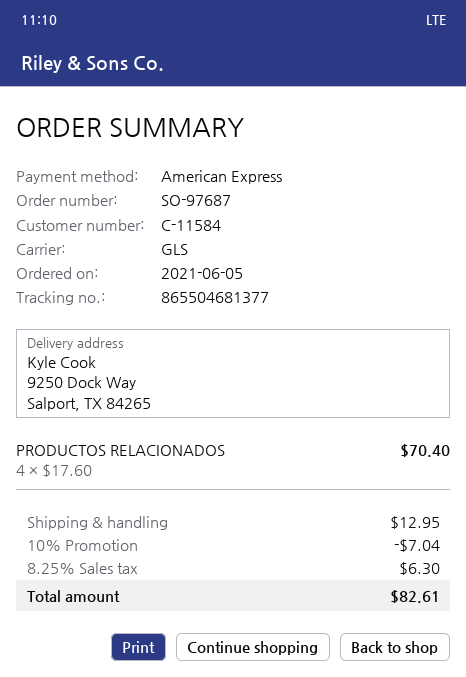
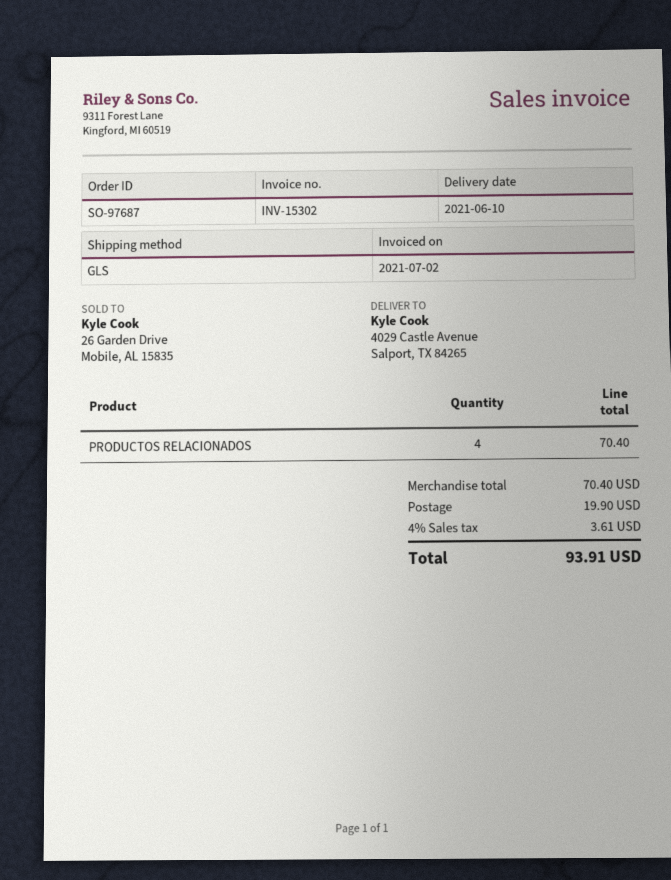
ship to: 9250 Dock Way, Salport, TX 84265 -> 4029 Castle Avenue, Salport, TX 84265
discount: 10% = 7.04 -> none
shipping: 12.95 -> 19.90
tax: 8.25% = 6.30 -> 4% = 3.61
total: 82.61 -> 93.91

